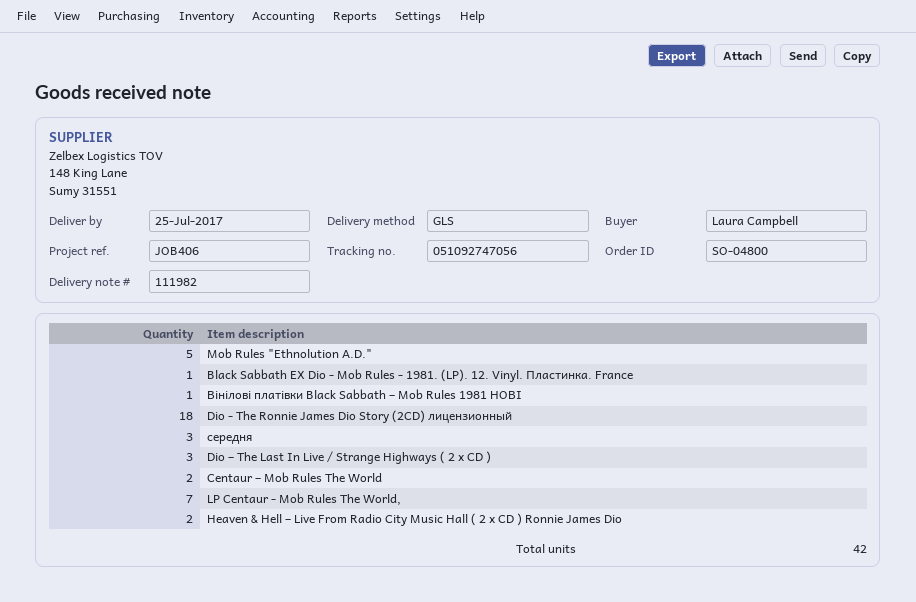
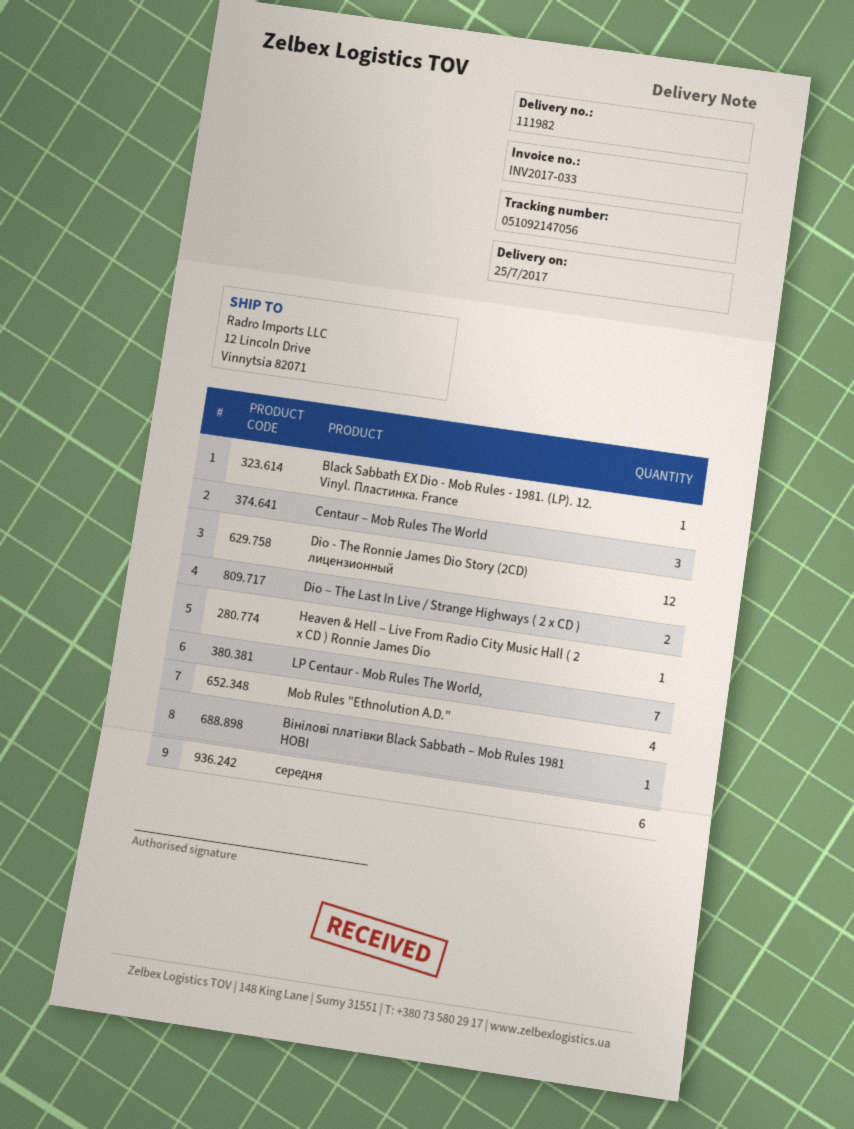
tracking number: 051092747056 -> 051092147056
Mob Rules "Ethnolution A.D.": 5 -> 4
Dio - The Ronnie James Dio Story (2CD) лицензионный: 18 -> 12
середня: 3 -> 6
Dio – The Last In Live / Strange Highways ( 2 x CD ): 3 -> 2
Centaur – Mob Rules The World: 2 -> 3
Heaven & Hell – Live From Radio City Music Hall ( 2 x CD ) Ronnie James Dio: 2 -> 1

